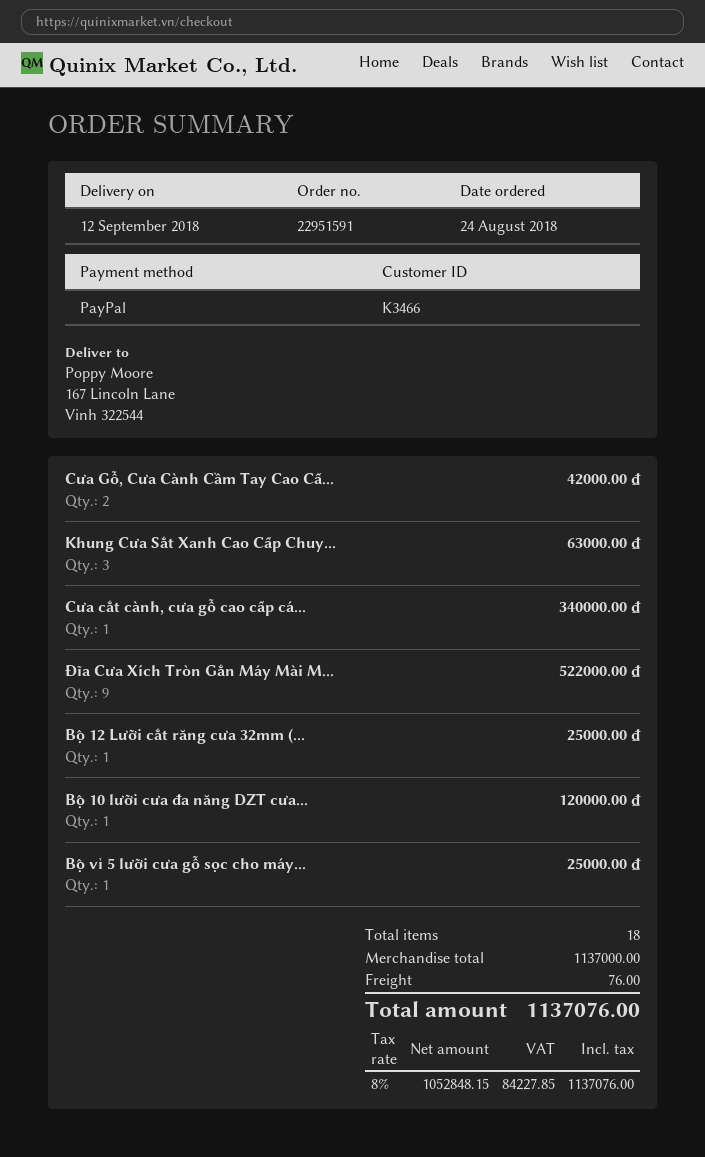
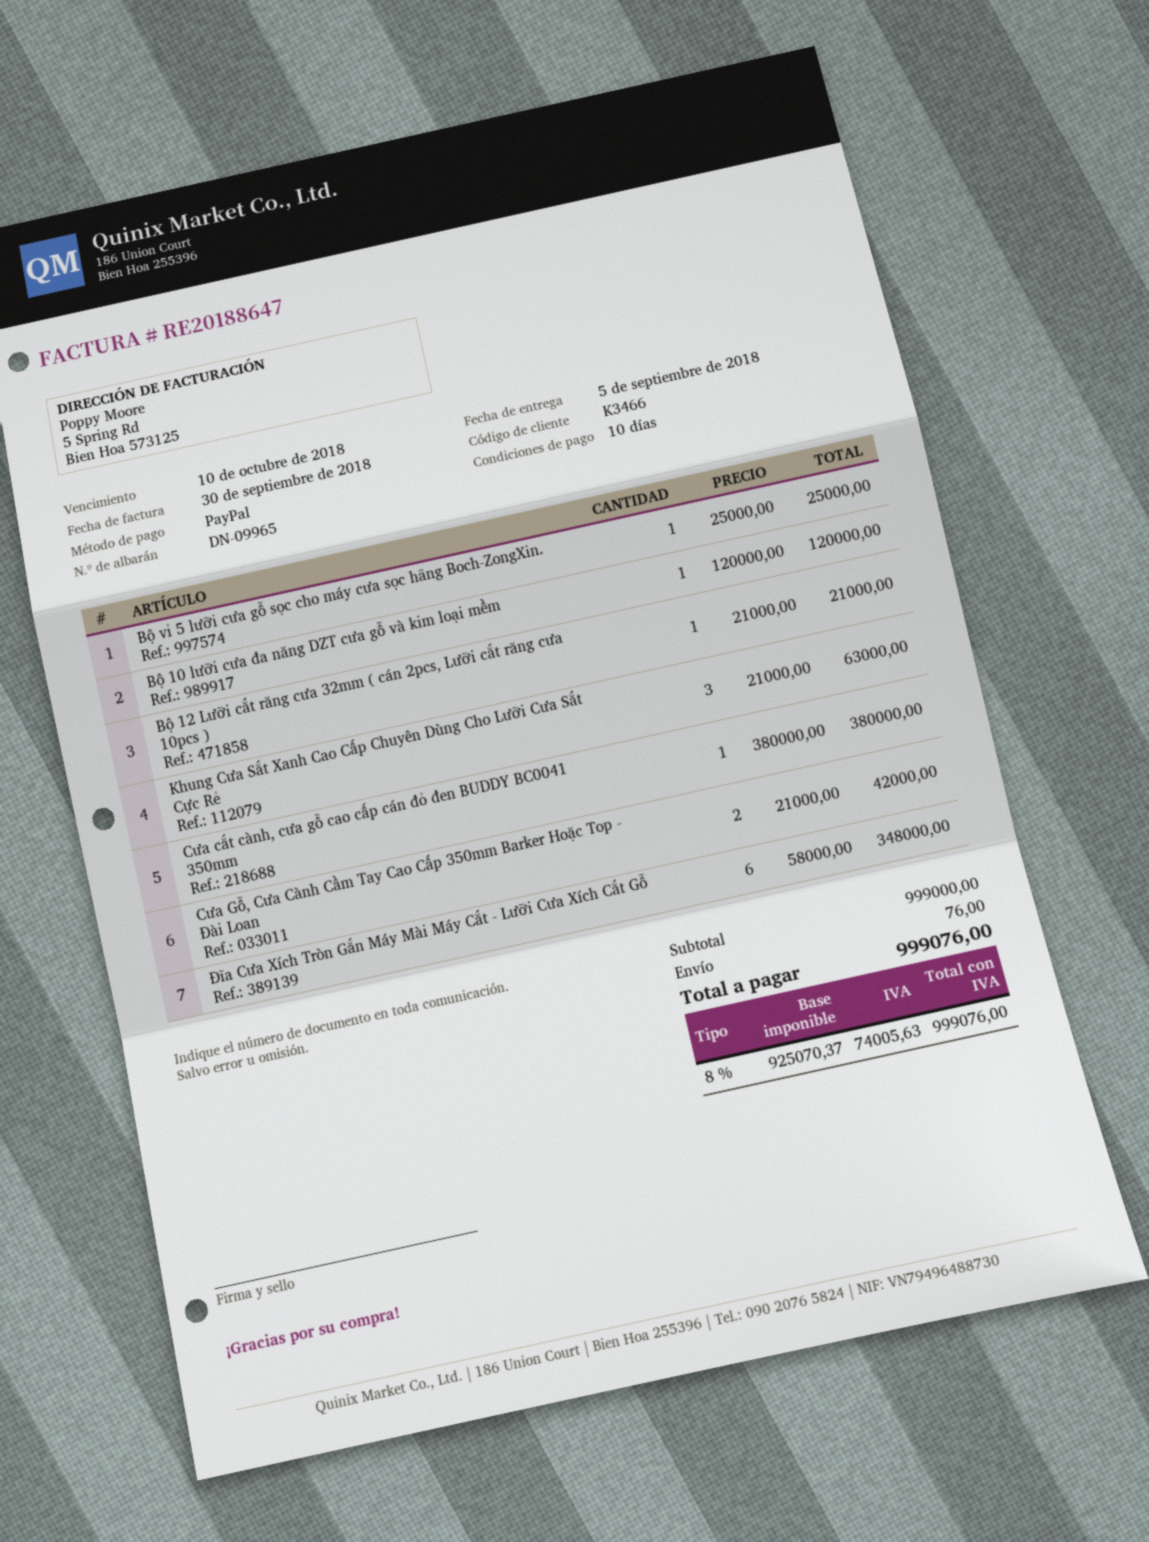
delivery date: 2018-09-12 -> 2018-09-05
Cưa cắt cành, cưa gỗ cao cấp cá...: 1 for 340000.00 -> 1 for 380000.00
Đĩa Cưa Xích Tròn Gắn Máy Mài M...: 9 for 522000.00 -> 6 for 348000.00
Bộ 12 Lưỡi cắt răng cưa 32mm (...: 1 for 25000.00 -> 1 for 21000.00
subtotal: 1137000.00 -> 999000.00
net: 1052848.15 -> 925070.37
tax: 8% = 84227.85 -> 8% = 74005.63
total: 1137076.00 -> 999076.00

